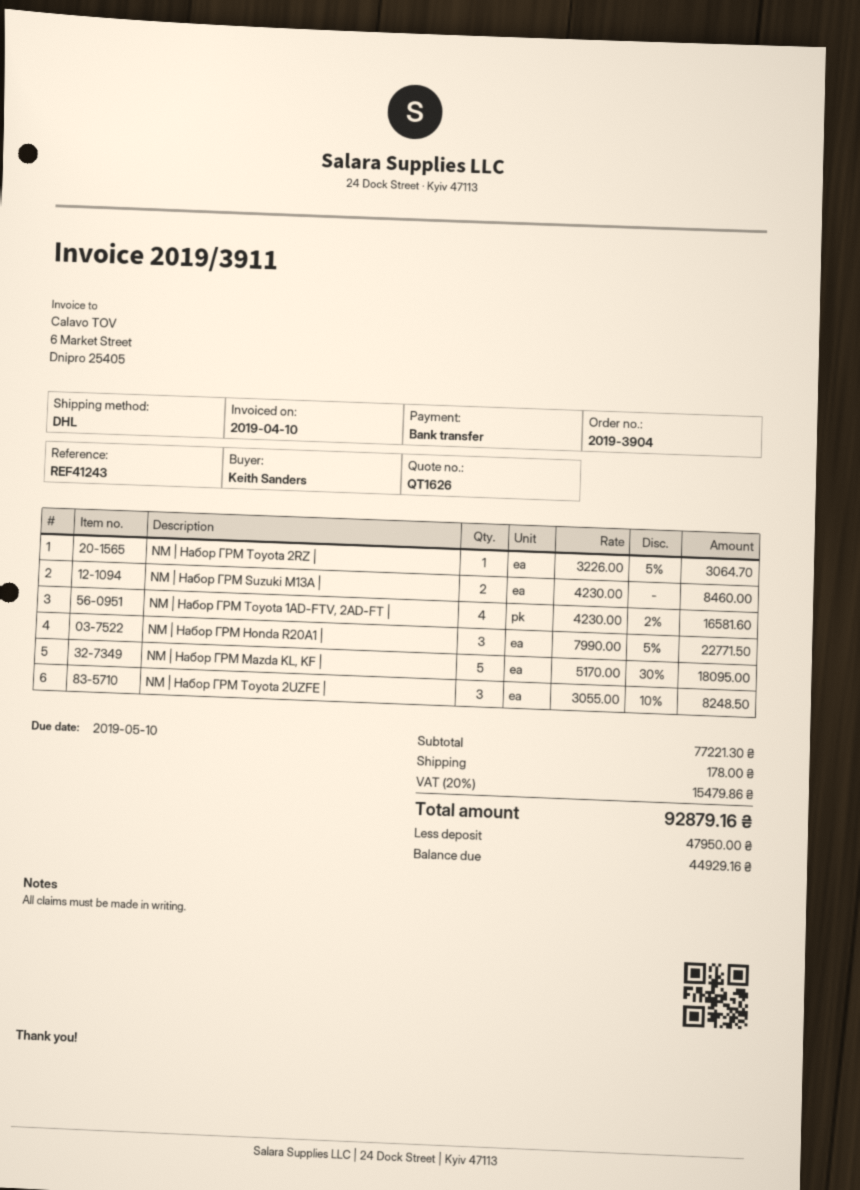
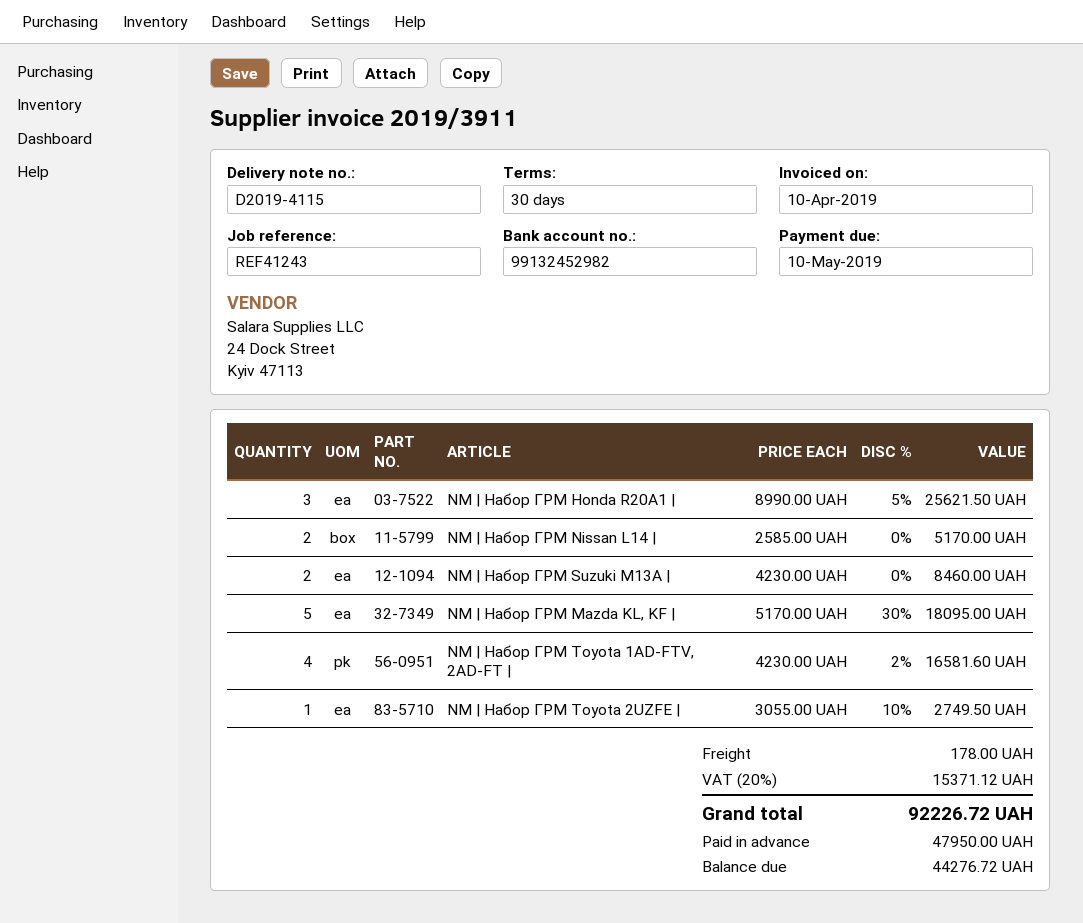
NM | Набор ГРМ Toyota 2RZ |: 1 x 3226.00 - 5% = 3064.70 -> none
NM | Набор ГРМ Honda R20A1 |: 3 x 7990.00 - 5% = 22771.50 -> 3 x 8990.00 - 5% = 25621.50
NM | Набор ГРМ Toyota 2UZFE |: 3 x 3055.00 - 10% = 8248.50 -> 1 x 3055.00 - 10% = 2749.50
NM | Набор ГРМ Nissan L14 |: none -> 2 x 2585.00 = 5170.00
tax: 20% = 15479.86 -> 20% = 15371.12
total: 92879.16 -> 92226.72
balance: 44929.16 -> 44276.72

